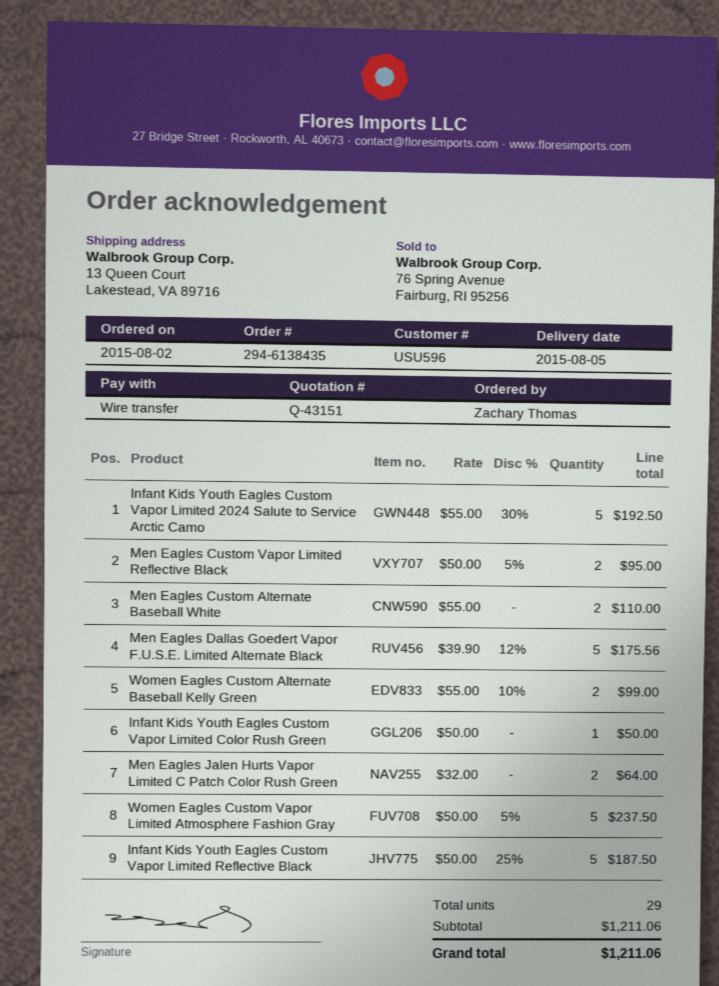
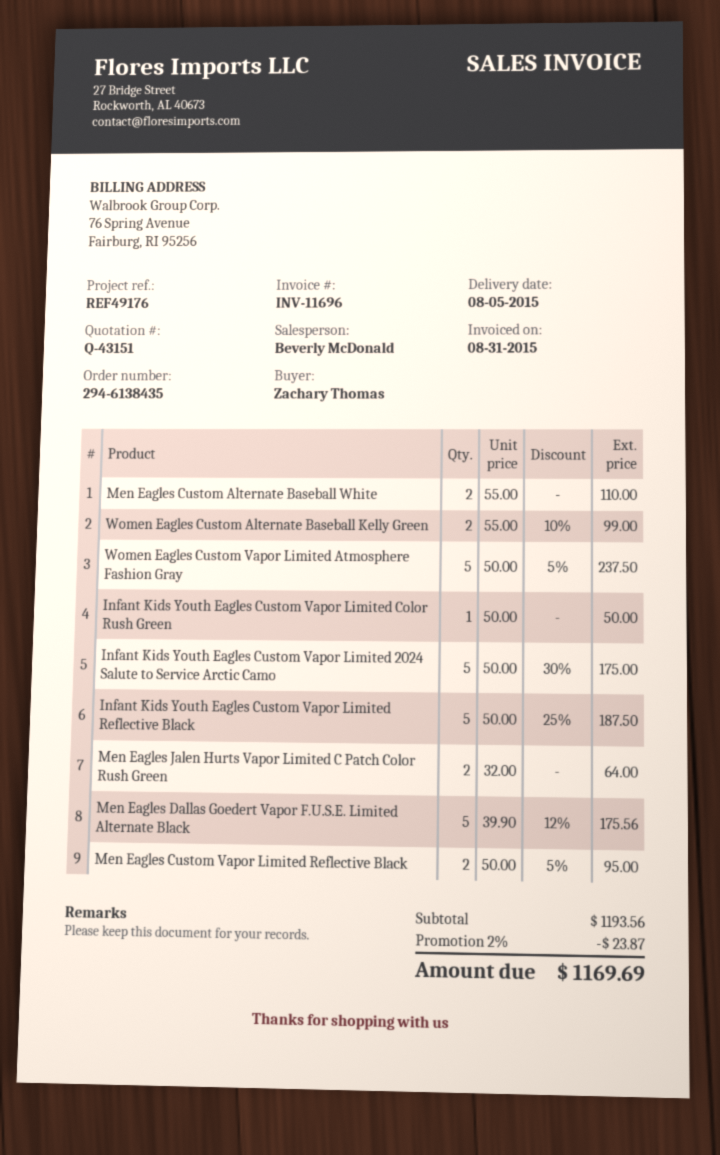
Infant Kids Youth Eagles Custom Vapor Limited 2024 Salute to Service Arctic Camo: 5 x 55.00 - 30% = 192.50 -> 5 x 50.00 - 30% = 175.00
subtotal: 1211.06 -> 1193.56
discount: none -> 2% = 23.87
total: 1211.06 -> 1169.69

